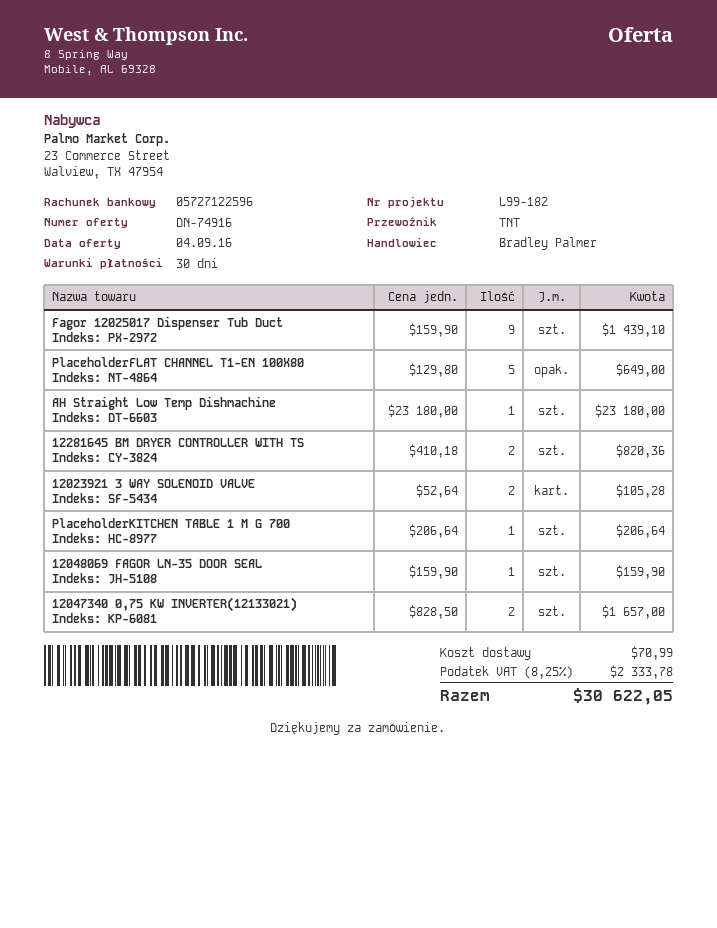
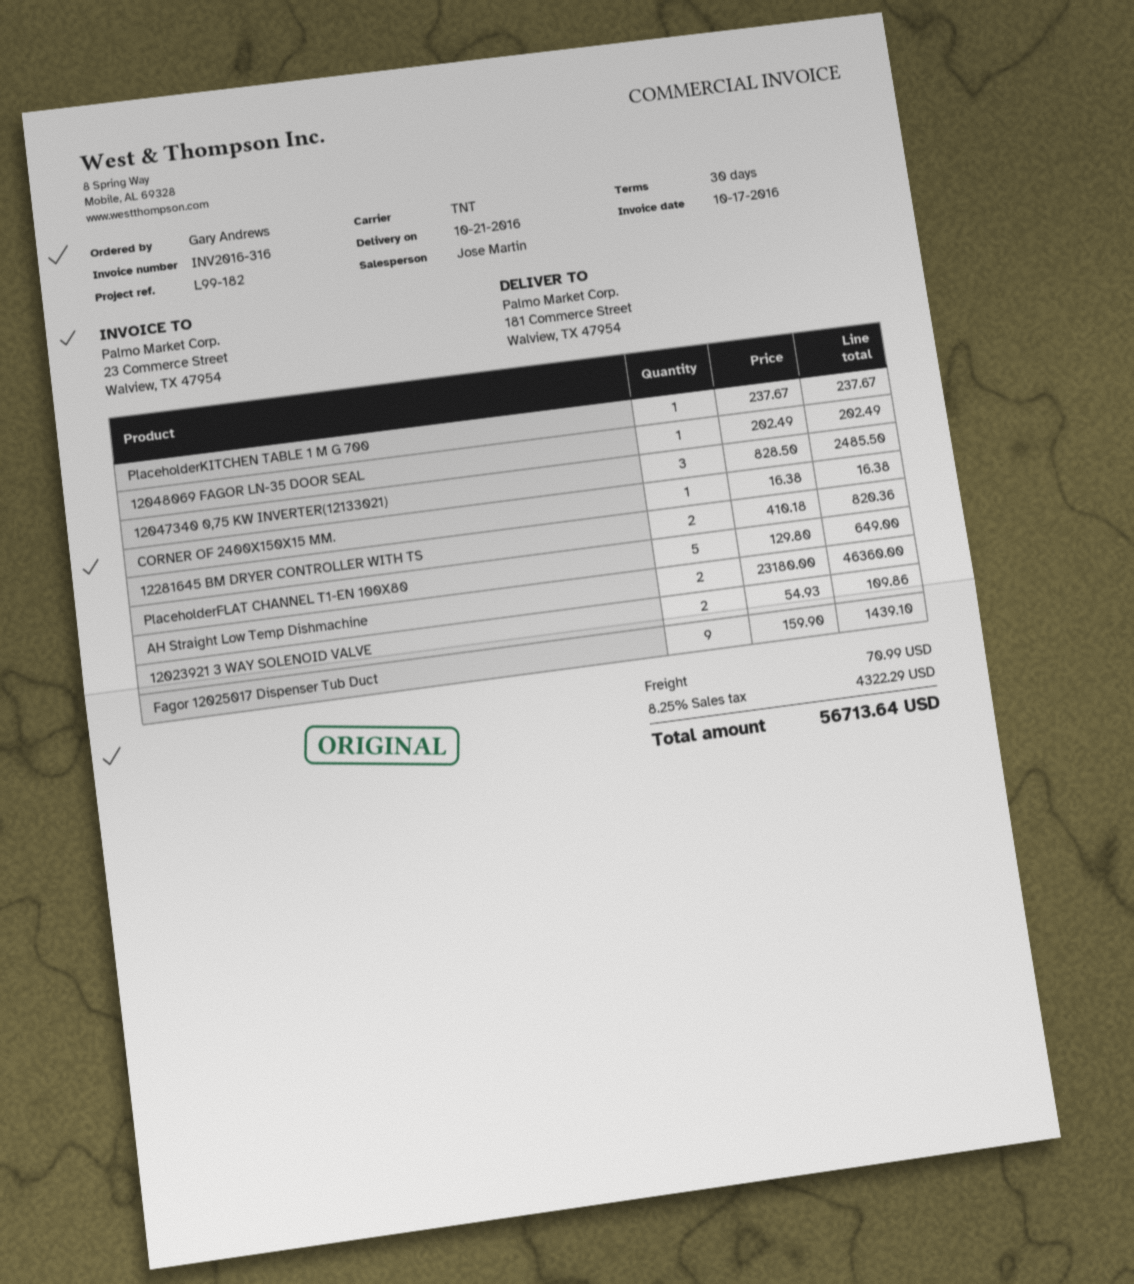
sales rep: Bradley Palmer -> Jose Martin
AH Straight Low Temp Dishmachine: 1 x 23180.00 = 23180.00 -> 2 x 23180.00 = 46360.00
12023921 3 WAY SOLENOID VALVE: 2 x 52.64 = 105.28 -> 2 x 54.93 = 109.86
PlaceholderKITCHEN TABLE 1 M G 700: 1 x 206.64 = 206.64 -> 1 x 237.67 = 237.67
12048069 FAGOR LN-35 DOOR SEAL: 1 x 159.90 = 159.90 -> 1 x 202.49 = 202.49
12047340 0,75 KW INVERTER(12133021): 2 x 828.50 = 1657.00 -> 3 x 828.50 = 2485.50
CORNER OF 2400X150X15 MM.: none -> 1 x 16.38 = 16.38
tax: 8.25% = 2333.78 -> 8.25% = 4322.29
total: 30622.05 -> 56713.64

